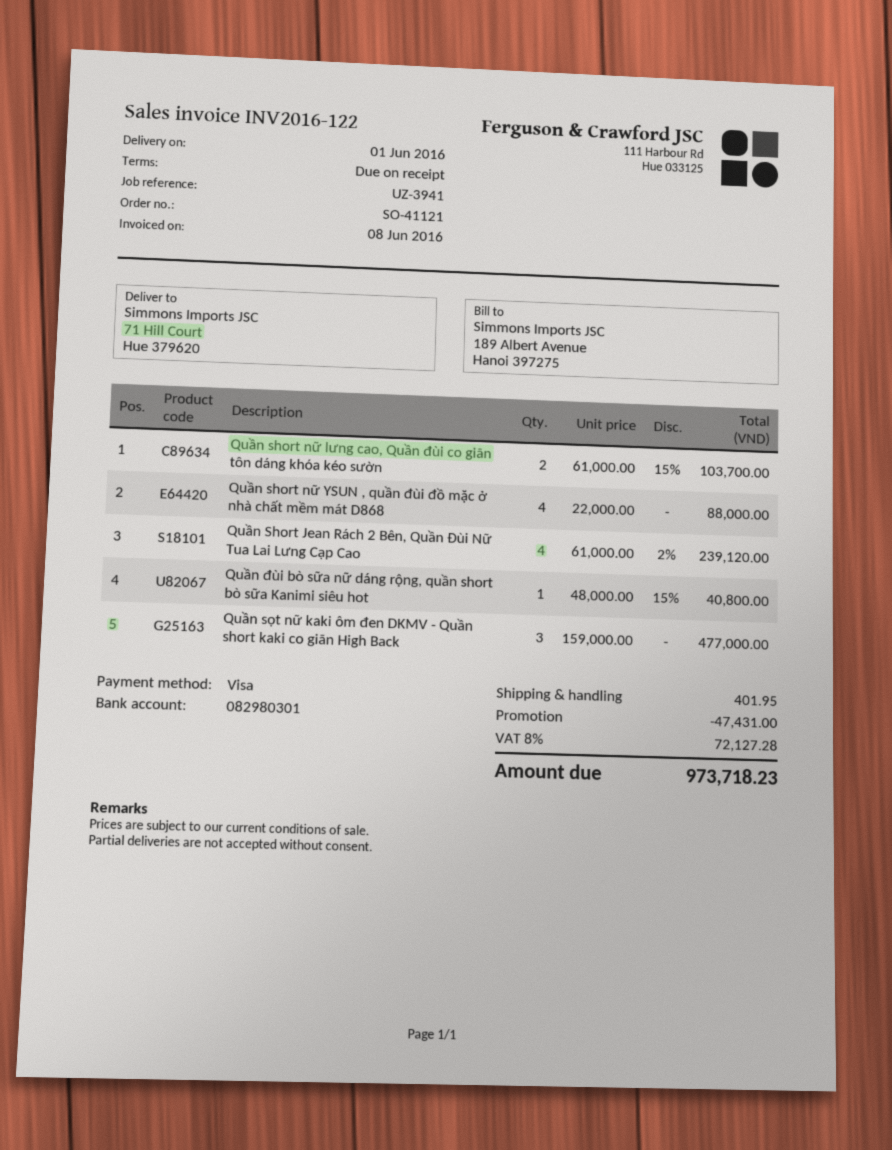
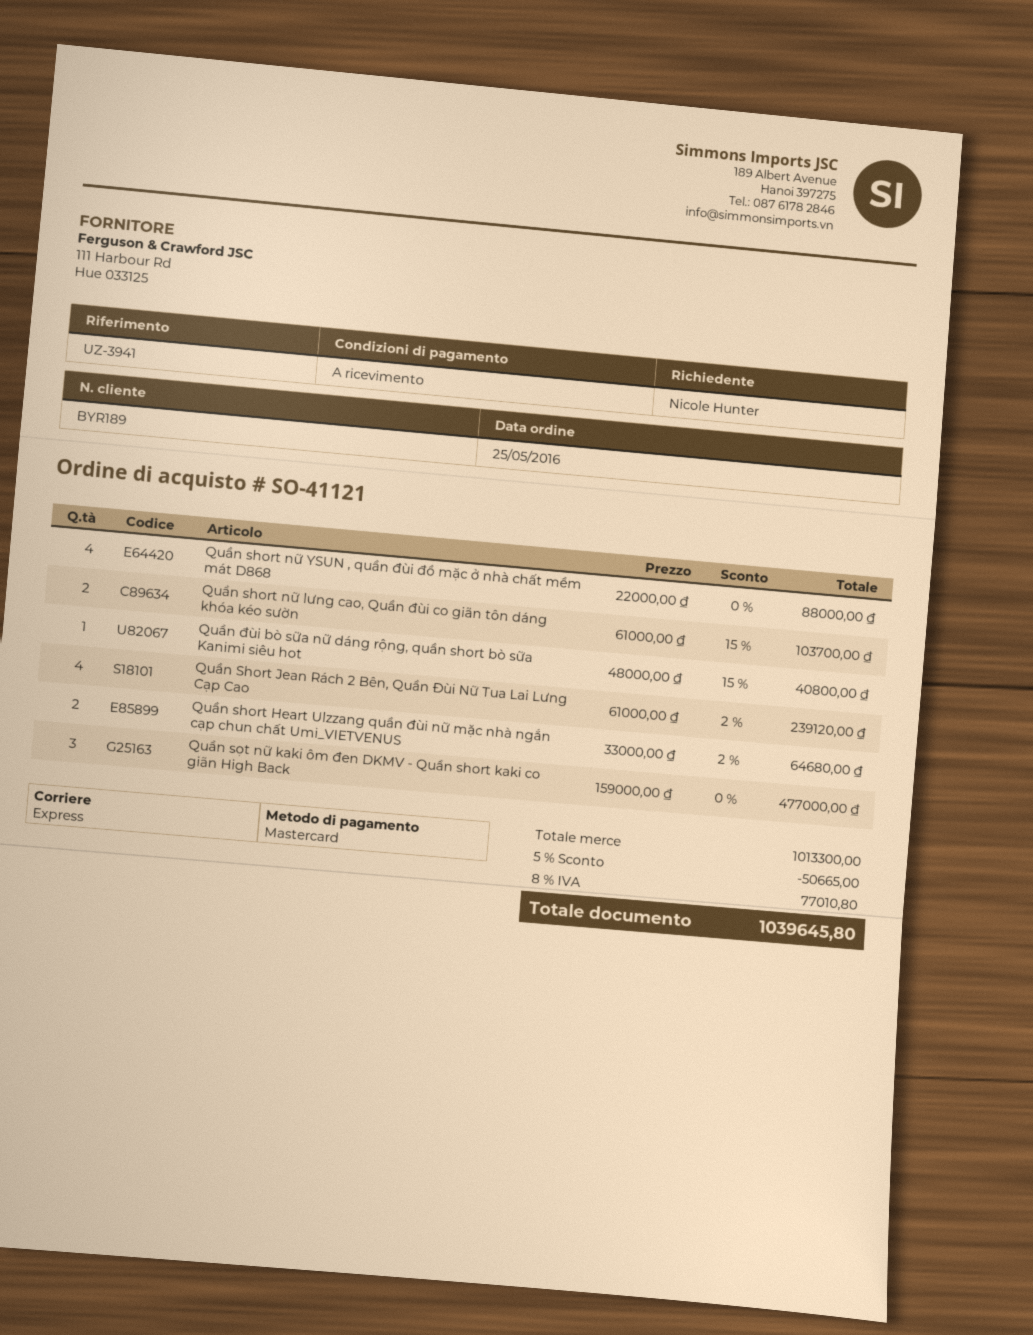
payment method: Visa -> Mastercard
Quần short Heart Ulzzang quần đùi nữ mặc nhà ngắn cạp chun chất Umi_VIETVENUS: none -> 2 x 33000.00 - 2% = 64680.00
discount: 47431.00 -> 50665.00
shipping: 401.95 -> none
tax: 8% = 72127.28 -> 8% = 77010.80
total: 973718.23 -> 1039645.80

